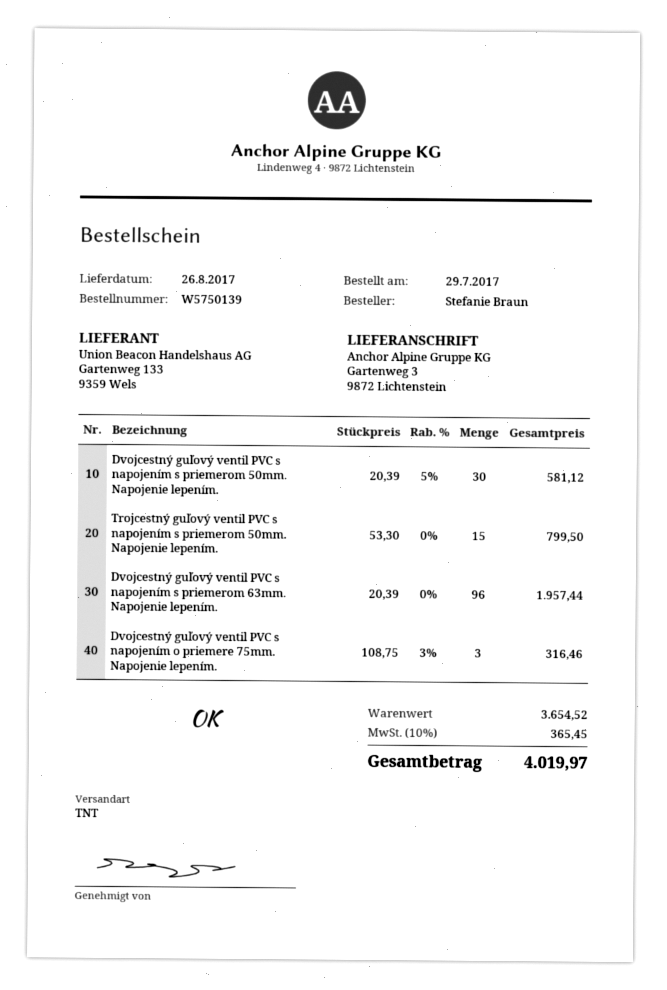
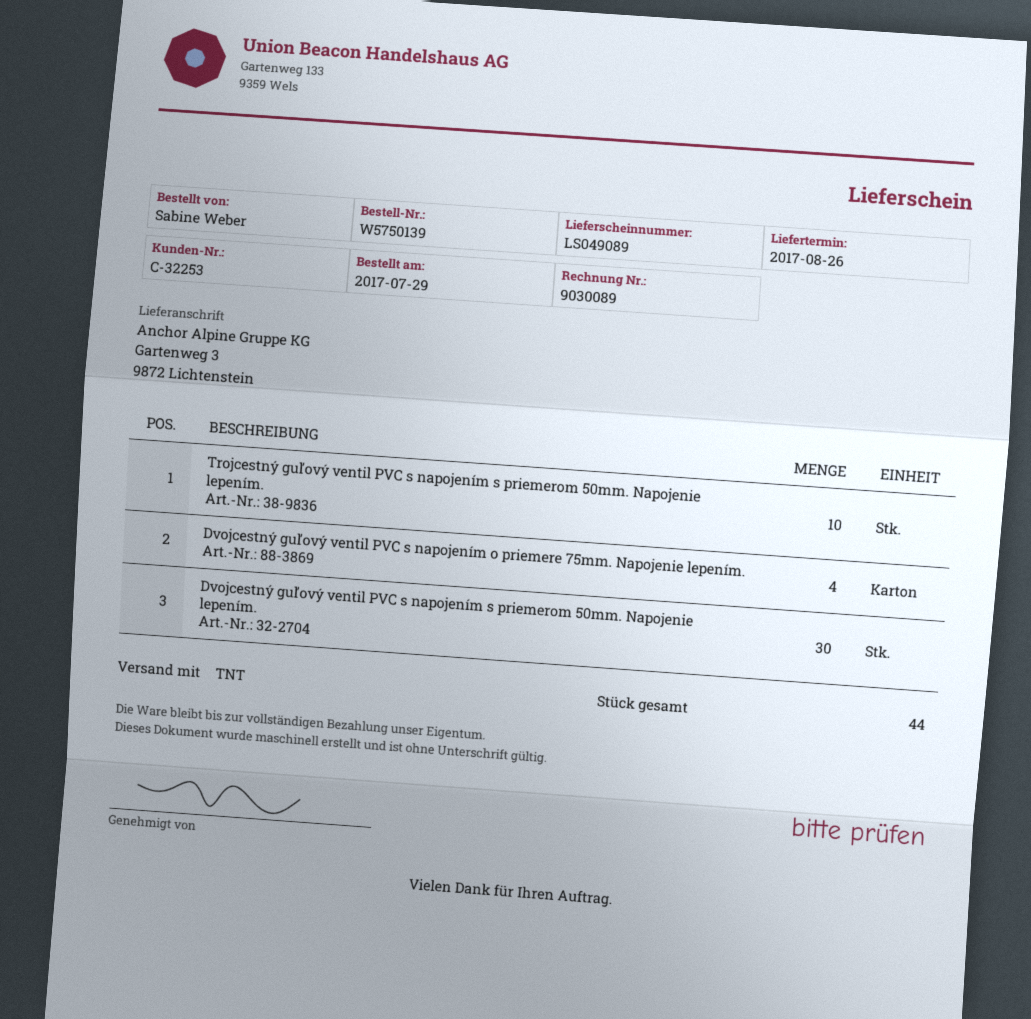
ordered by: Stefanie Braun -> Sabine Weber
Trojcestný guľový ventil PVC s napojením s priemerom 50mm. Napojenie lepením.: 15 -> 10
Dvojcestný guľový ventil PVC s napojením s priemerom 63mm. Napojenie lepením.: 96 -> none
Dvojcestný guľový ventil PVC s napojením o priemere 75mm. Napojenie lepením.: 3 -> 4

